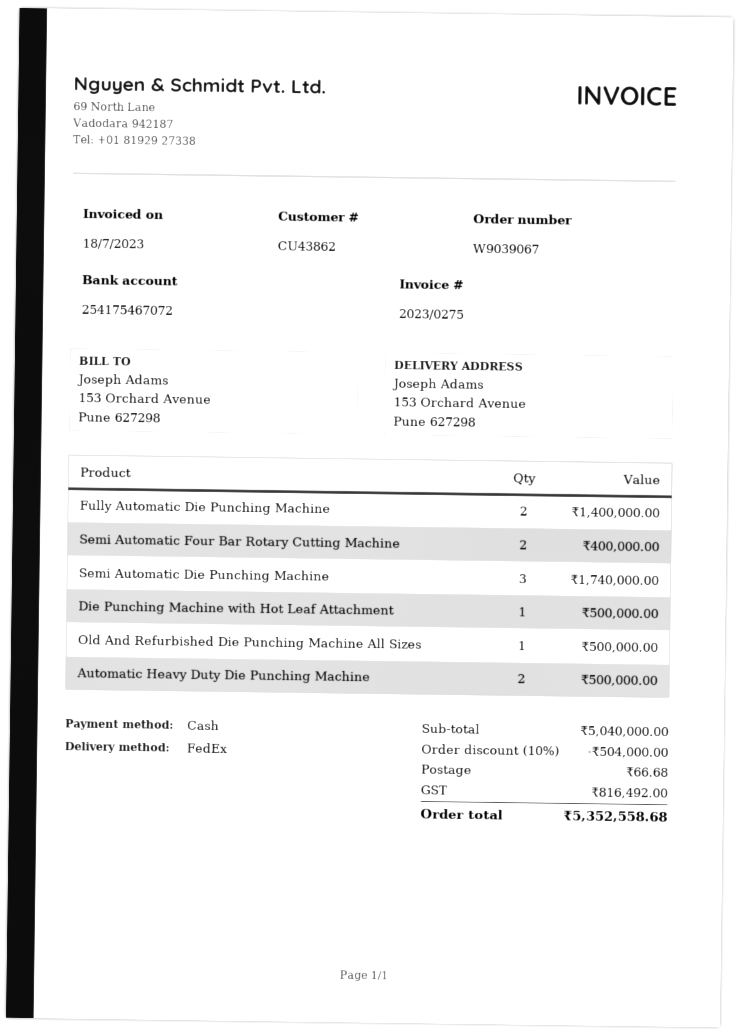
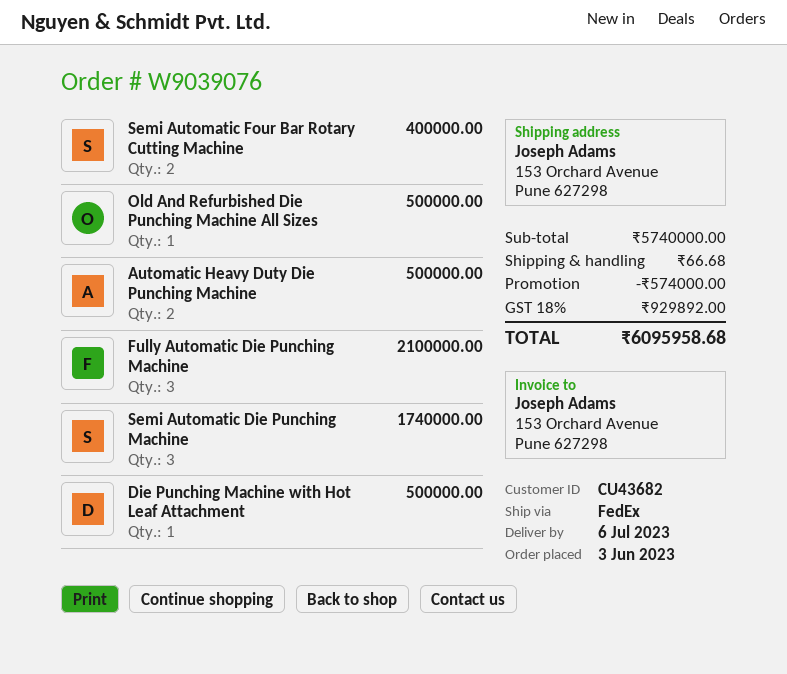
order number: W9039067 -> W9039076
customer number: CU43862 -> CU43682
Fully Automatic Die Punching Machine: 2 for 1400000.00 -> 3 for 2100000.00
subtotal: 5040000.00 -> 5740000.00
discount: 504000.00 -> 574000.00
tax: 816492.00 -> 929892.00
total: 5352558.68 -> 6095958.68

